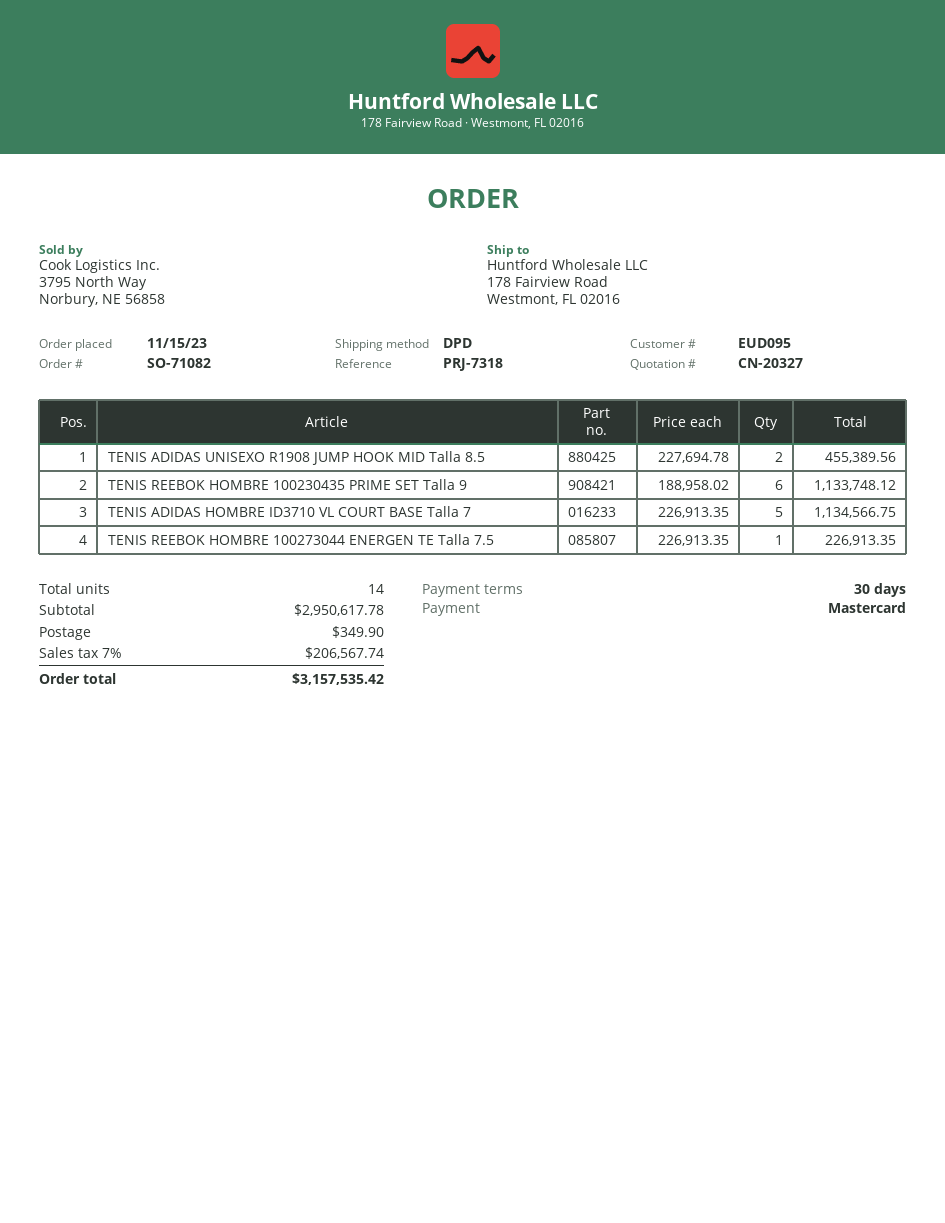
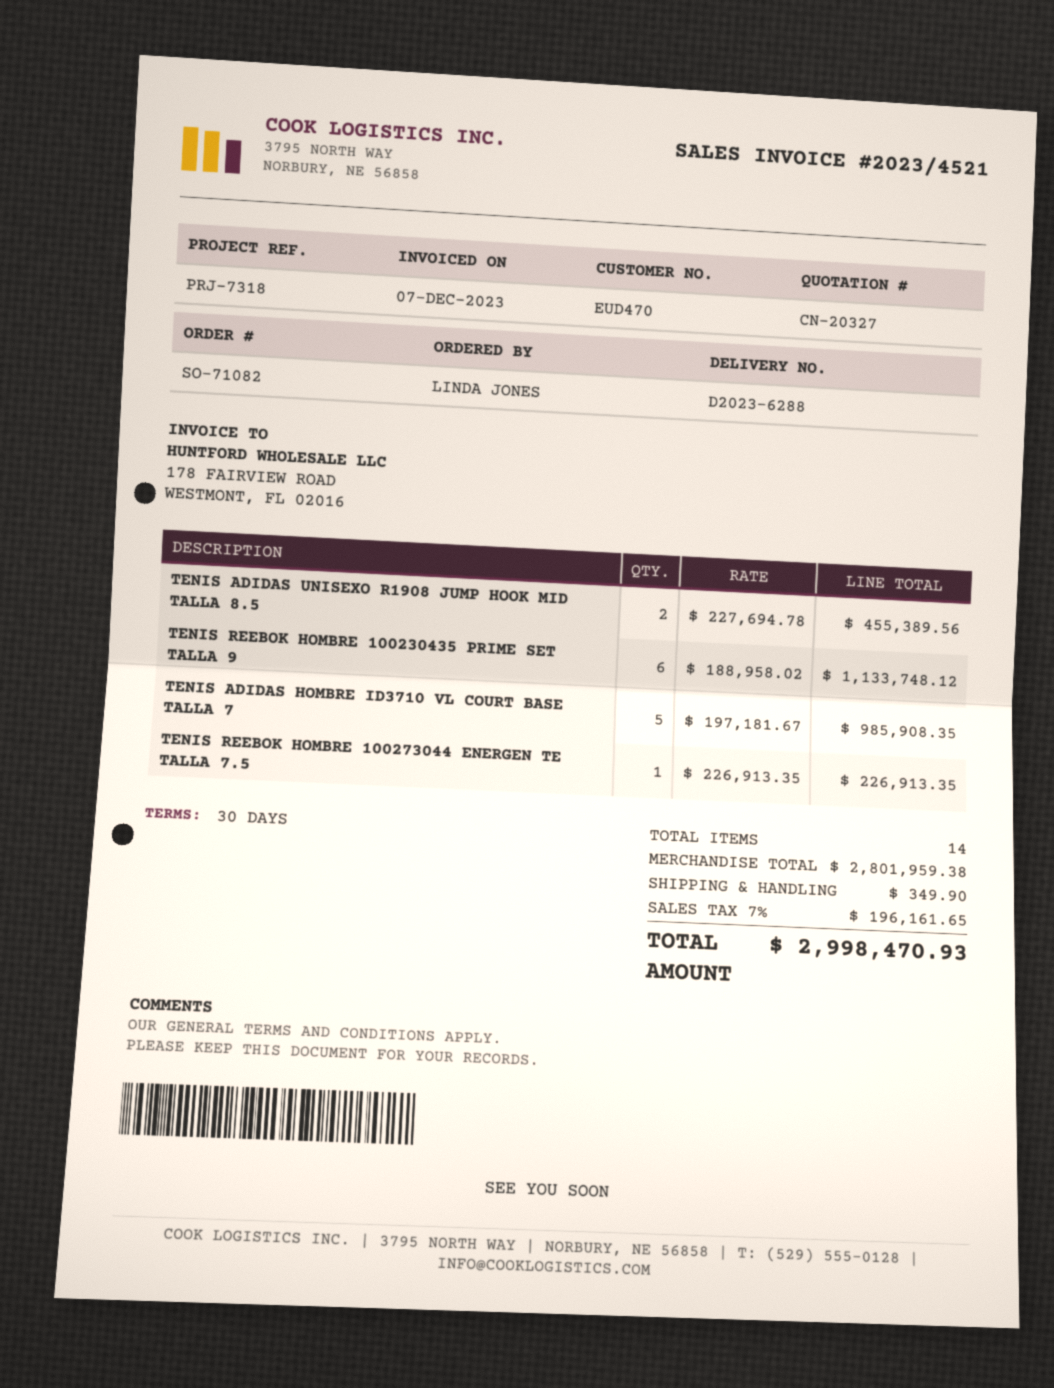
customer number: EUD095 -> EUD470
TENIS ADIDAS HOMBRE ID3710 VL COURT BASE Talla 7: 5 x 226913.35 = 1134566.75 -> 5 x 197181.67 = 985908.35
subtotal: 2950617.78 -> 2801959.38
tax: 7% = 206567.74 -> 7% = 196161.65
total: 3157535.42 -> 2998470.93

